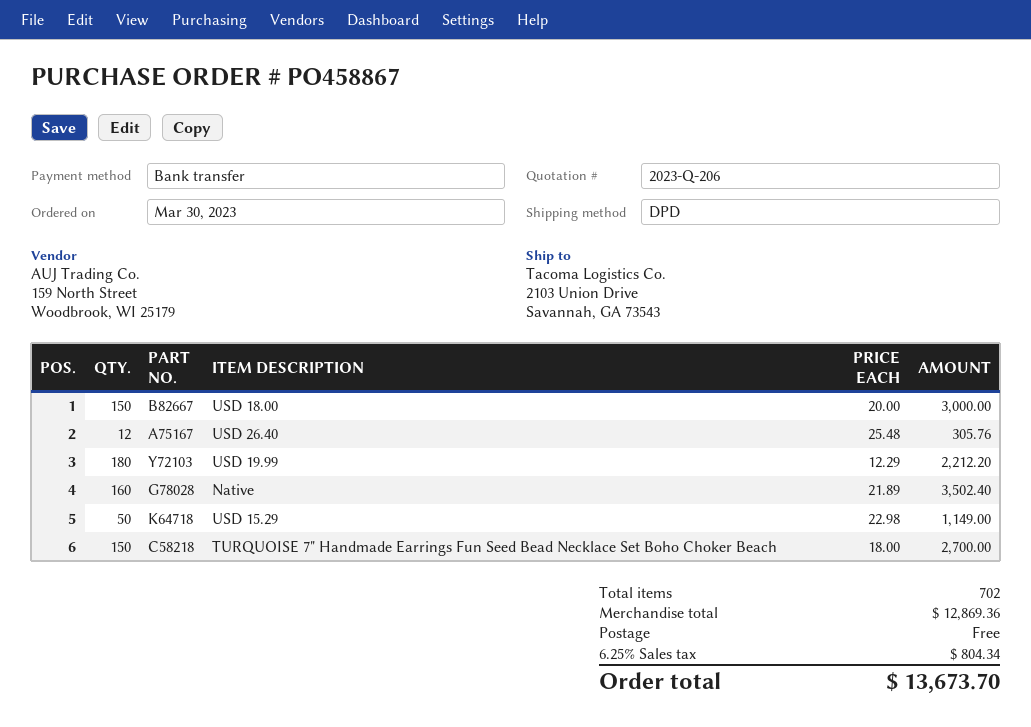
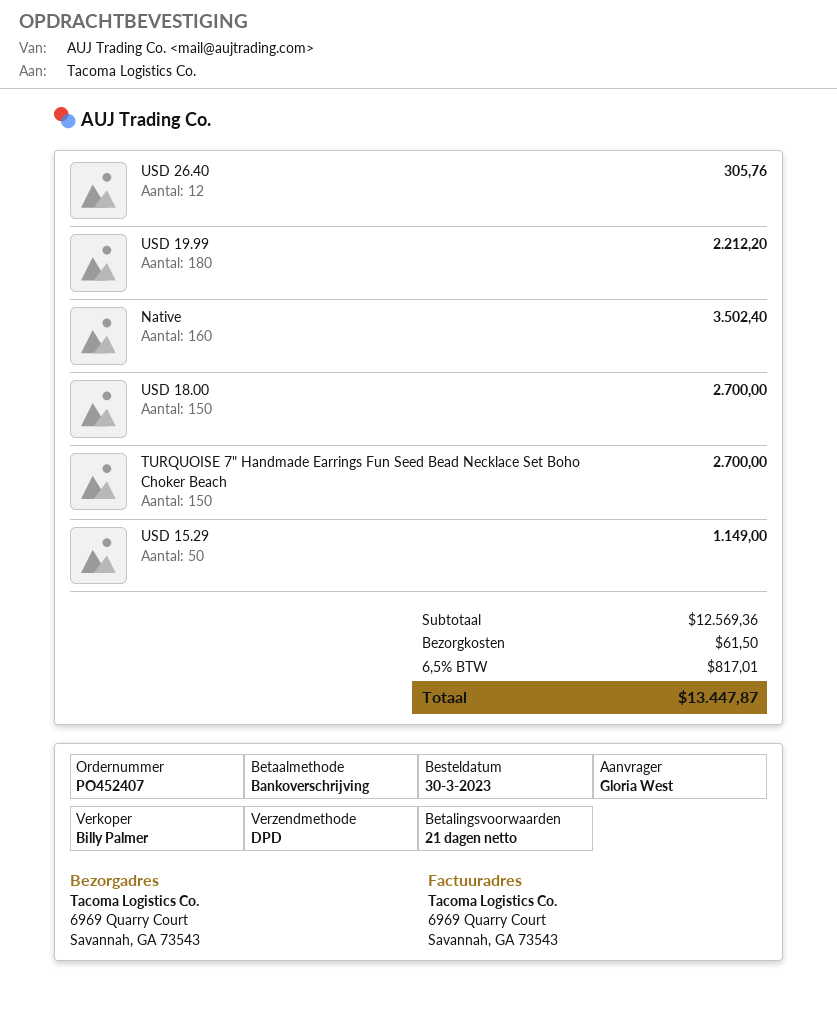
order number: PO458867 -> PO452407
ship to: 2103 Union Drive, Savannah, GA 73543 -> 6969 Quarry Court, Savannah, GA 73543
USD 18.00: 150 for 3000.00 -> 150 for 2700.00
subtotal: 12869.36 -> 12569.36
shipping: 0.00 -> 61.50
tax: 6.25% = 804.34 -> 6.5% = 817.01
total: 13673.70 -> 13447.87

